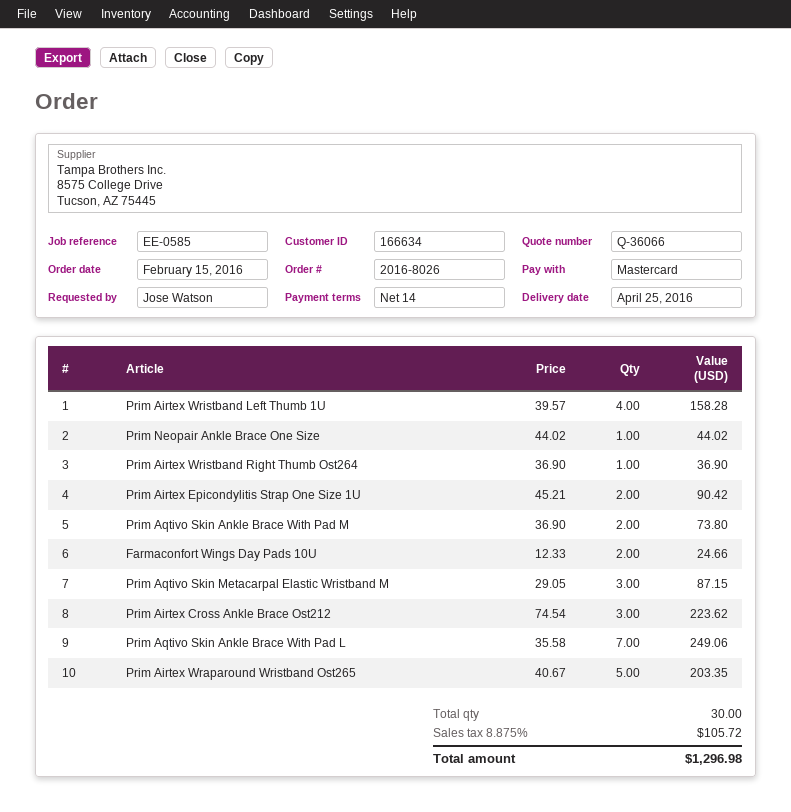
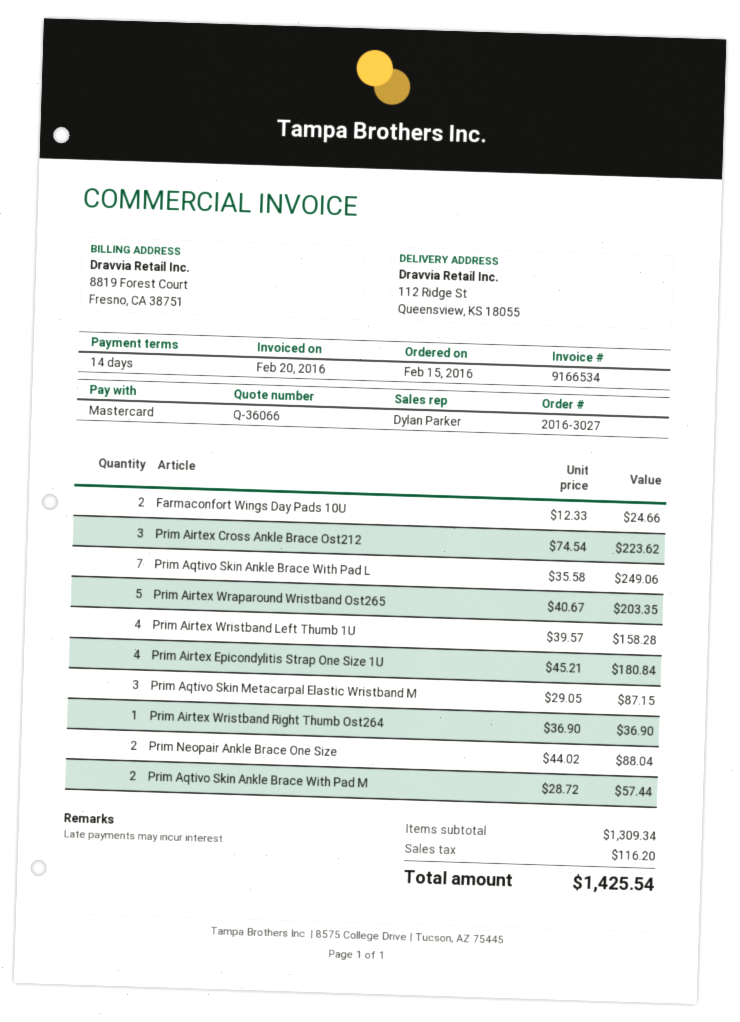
order number: 2016-8026 -> 2016-3027
Prim Neopair Ankle Brace One Size: 1 x 44.02 = 44.02 -> 2 x 44.02 = 88.04
Prim Airtex Epicondylitis Strap One Size 1U: 2 x 45.21 = 90.42 -> 4 x 45.21 = 180.84
Prim Aqtivo Skin Ankle Brace With Pad M: 2 x 36.90 = 73.80 -> 2 x 28.72 = 57.44
tax: 105.72 -> 116.20
total: 1296.98 -> 1425.54

